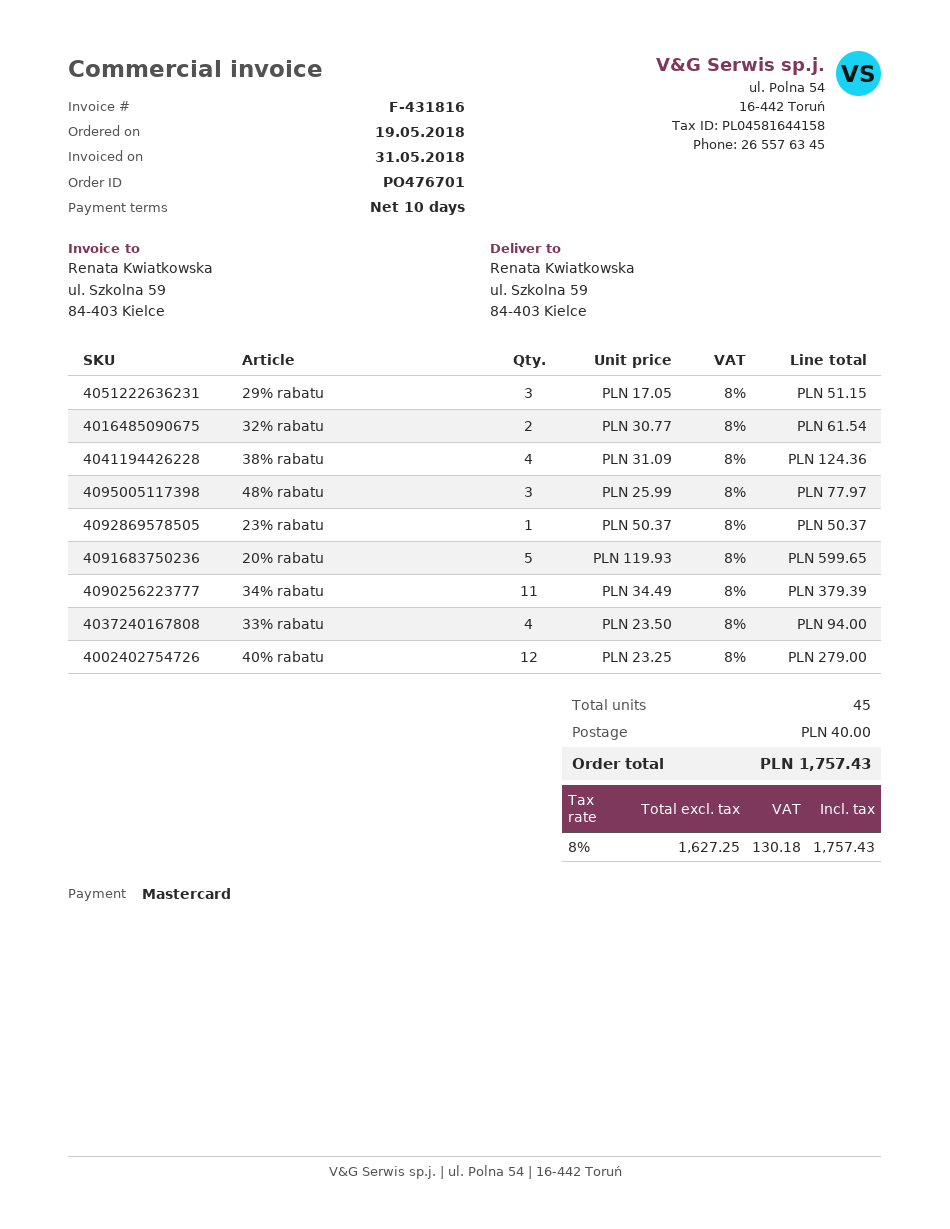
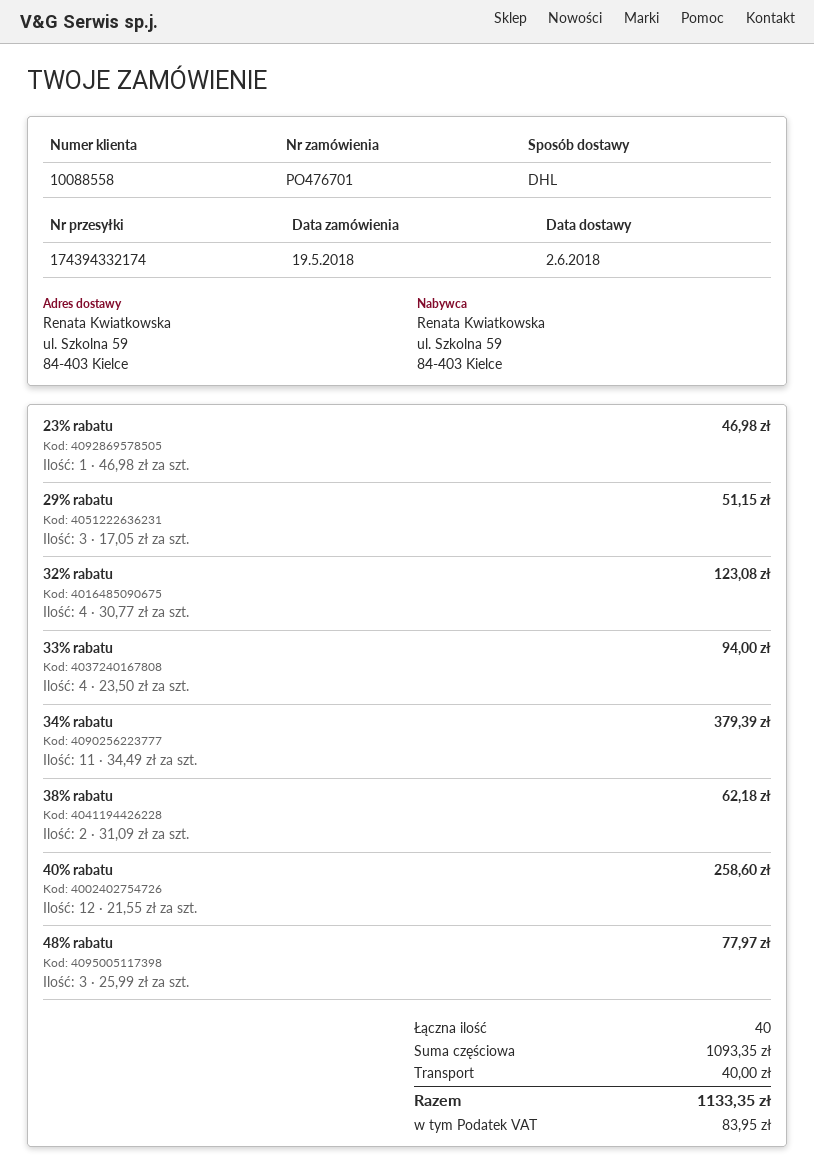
32% rabatu: 2 x 30.77 = 61.54 -> 4 x 30.77 = 123.08
38% rabatu: 4 x 31.09 = 124.36 -> 2 x 31.09 = 62.18
23% rabatu: 1 x 50.37 = 50.37 -> 1 x 46.98 = 46.98
20% rabatu: 5 x 119.93 = 599.65 -> none
40% rabatu: 12 x 23.25 = 279.00 -> 12 x 21.55 = 258.60
total quantity: 45 -> 40
tax: 130.18 -> 83.95
total: 1757.43 -> 1133.35

